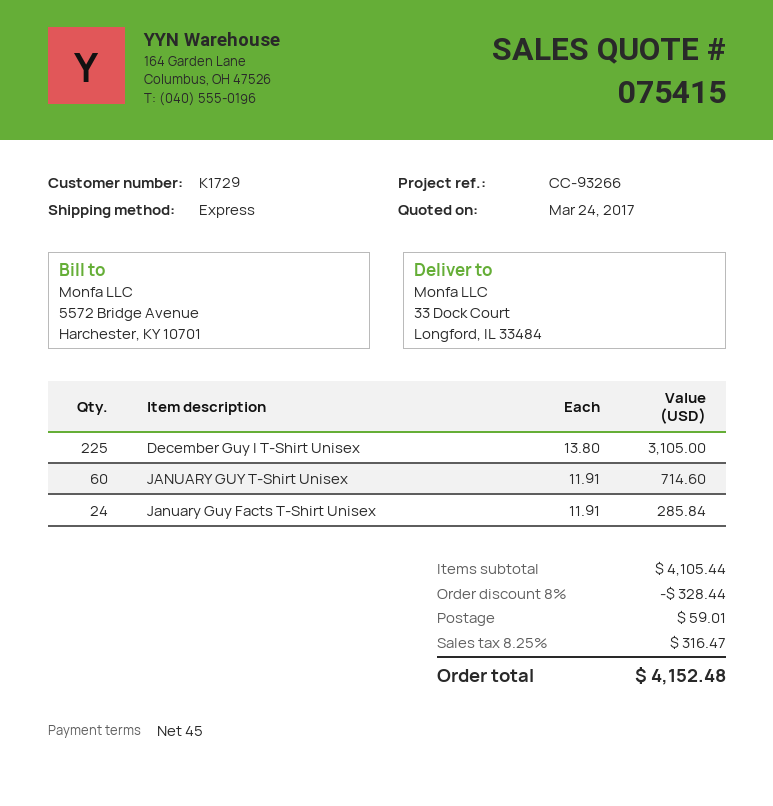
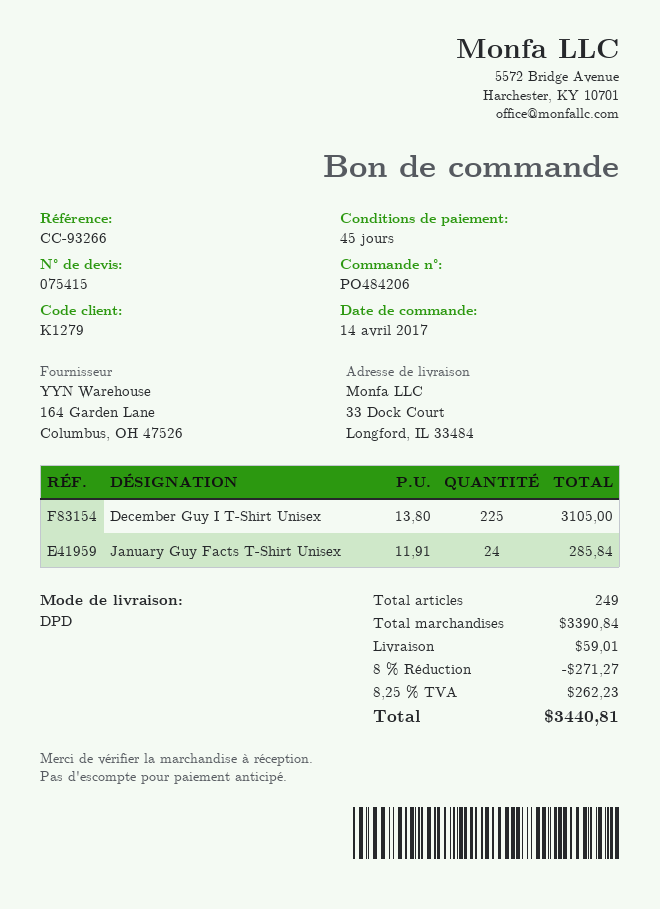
customer number: K1729 -> K1279
shipping method: express -> DPD
JANUARY GUY T-Shirt Unisex: 60 x 11.91 = 714.60 -> none
subtotal: 4105.44 -> 3390.84
discount: 8% = 328.44 -> 8% = 271.27
tax: 8.25% = 316.47 -> 8.25% = 262.23
total: 4152.48 -> 3440.81

